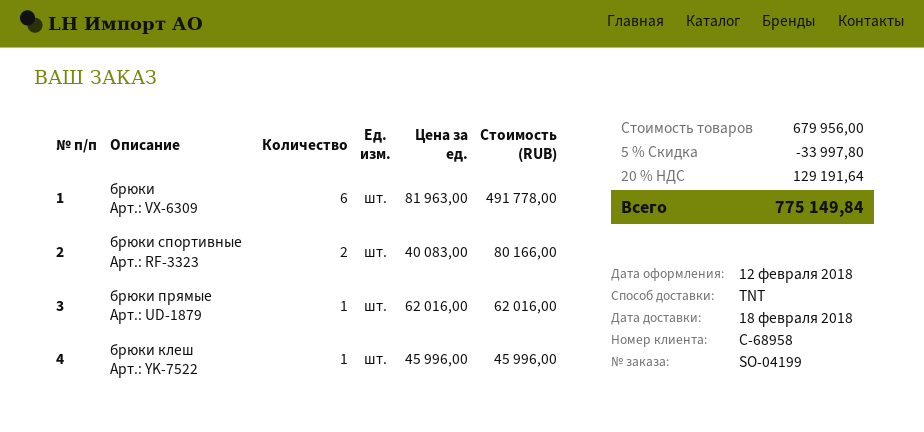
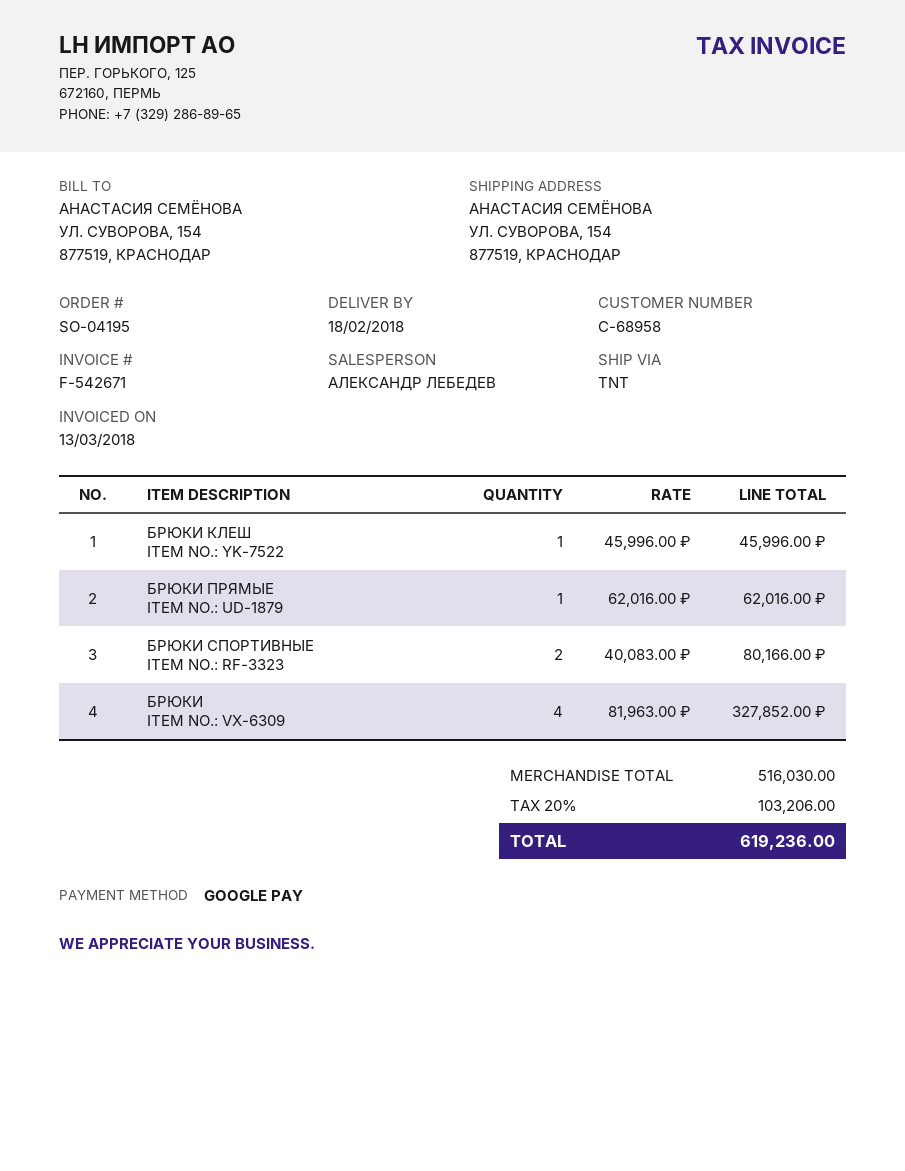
order number: SO-04199 -> SO-04195
брюки: 6 x 81963.00 = 491778.00 -> 4 x 81963.00 = 327852.00
subtotal: 679956.00 -> 516030.00
discount: 5% = 33997.80 -> none
tax: 20% = 129191.64 -> 20% = 103206.00
total: 775149.84 -> 619236.00

